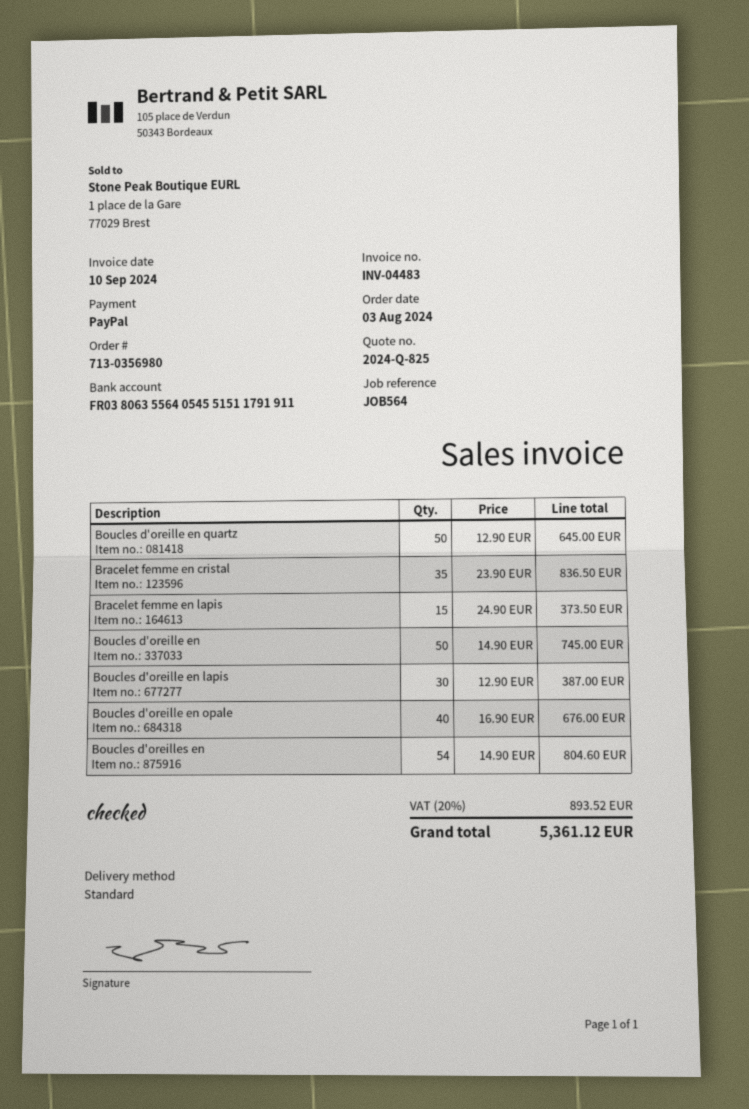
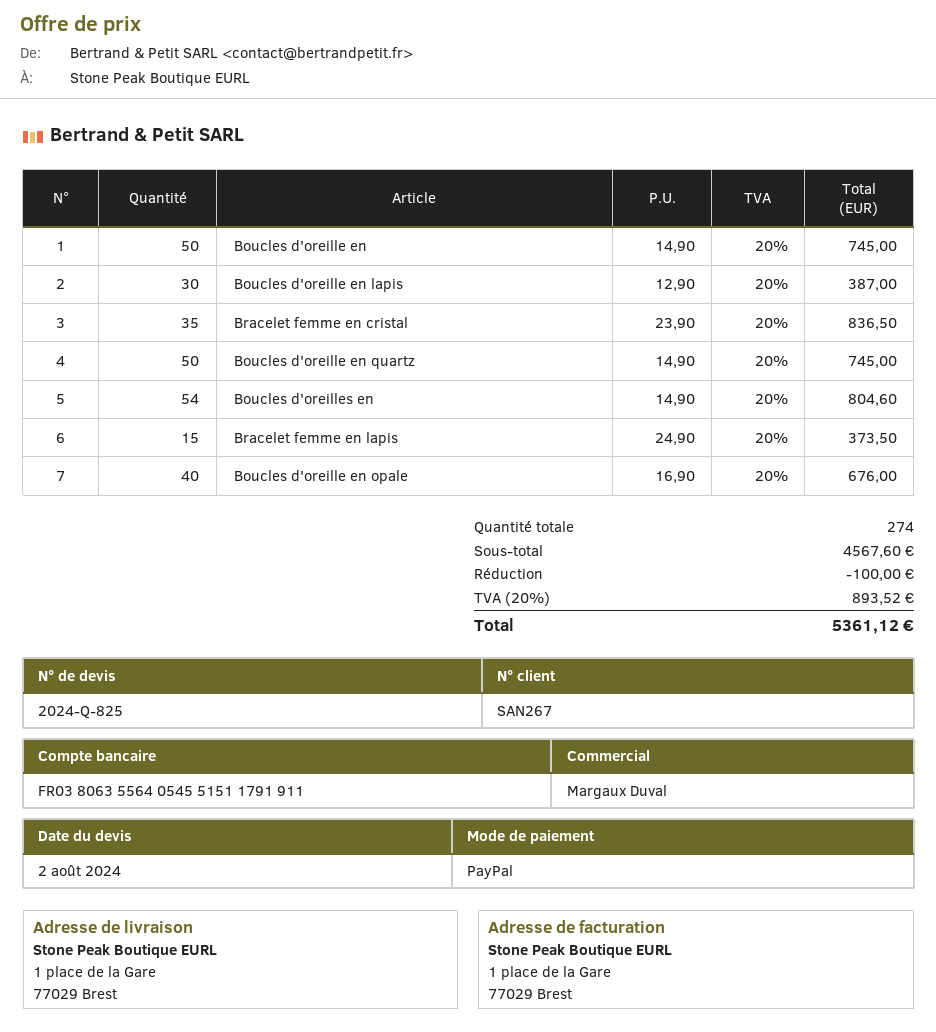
Boucles d'oreille en quartz: 50 x 12.90 = 645.00 -> 50 x 14.90 = 745.00
discount: none -> 100.00

